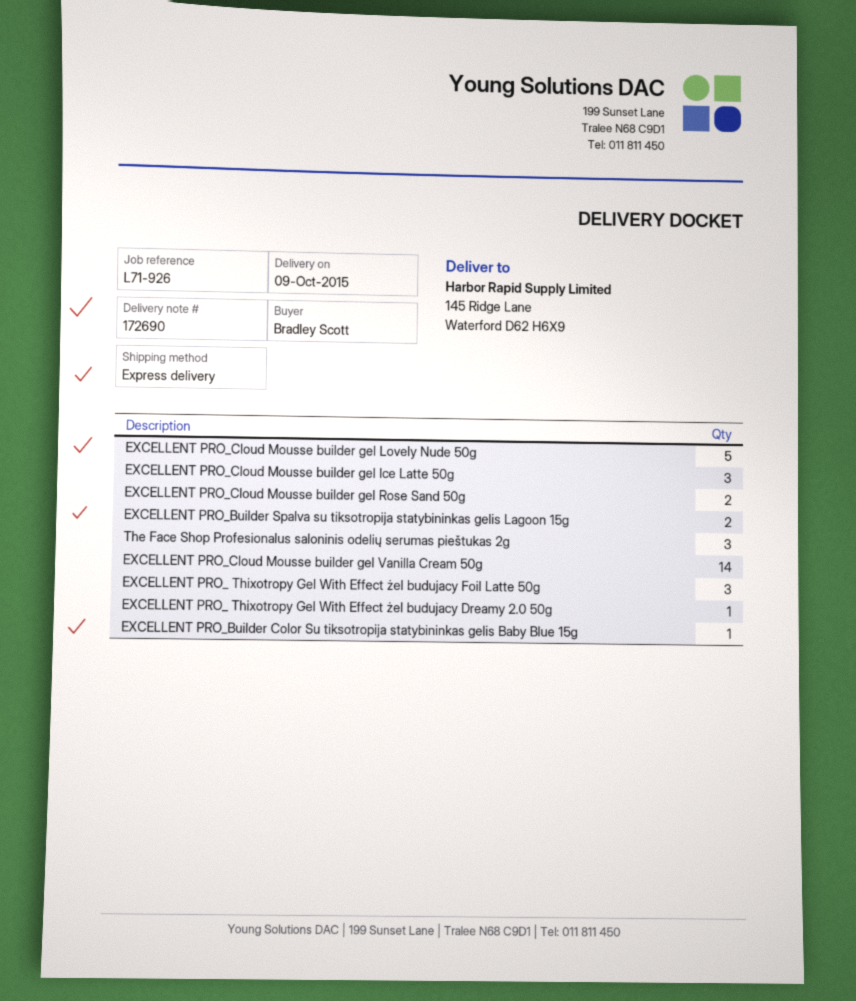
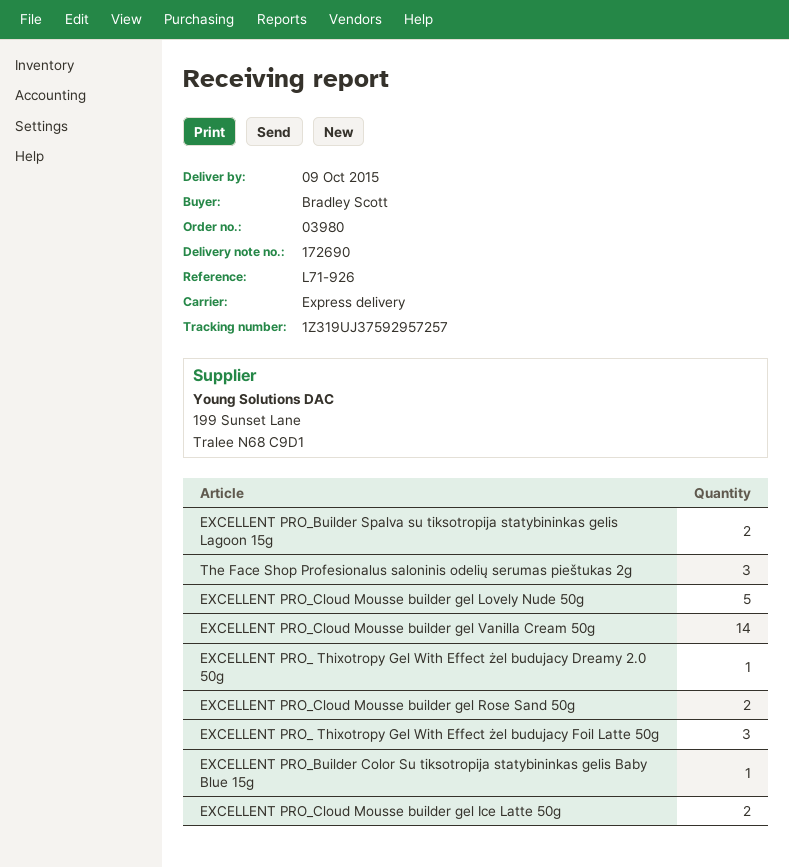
EXCELLENT PRO_Cloud Mousse builder gel Ice Latte 50g: 3 -> 2

